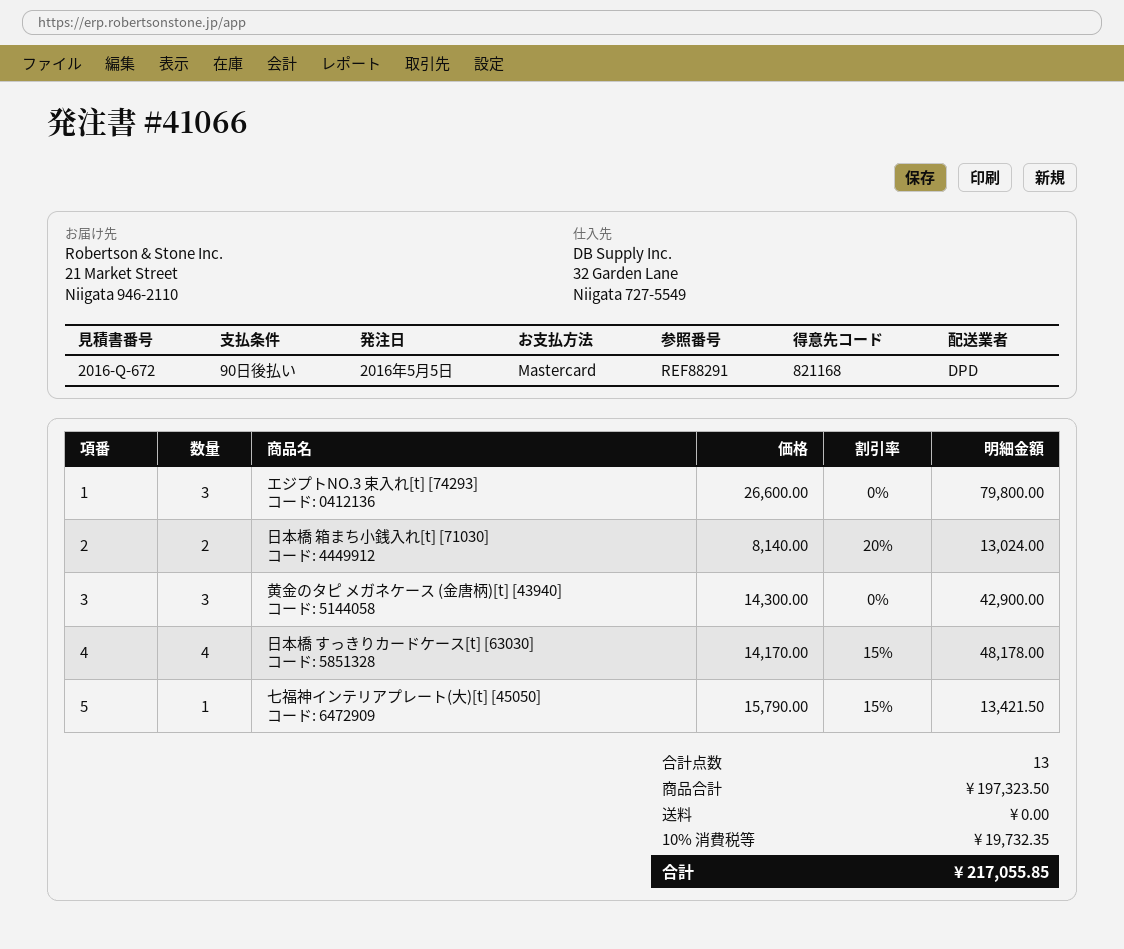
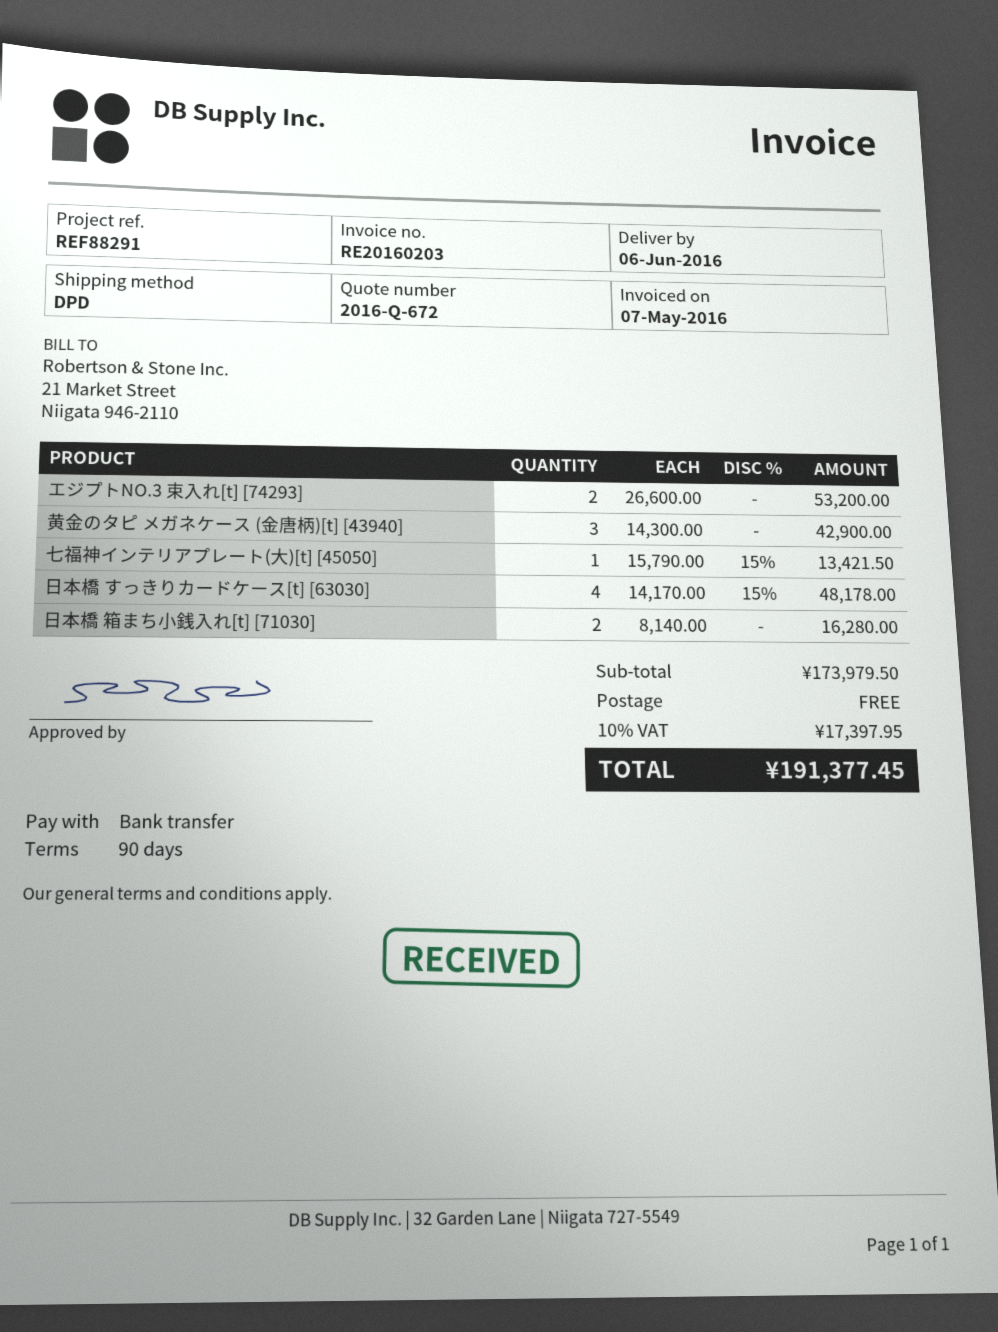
payment method: Mastercard -> bank transfer
エジプトNO.3 束入れ[t] [74293]: 3 x 26600.00 = 79800.00 -> 2 x 26600.00 = 53200.00
日本橋 箱まち小銭入れ[t] [71030]: 2 x 8140.00 - 20% = 13024.00 -> 2 x 8140.00 = 16280.00
subtotal: 197323.50 -> 173979.50
tax: 10% = 19732.35 -> 10% = 17397.95
total: 217055.85 -> 191377.45

